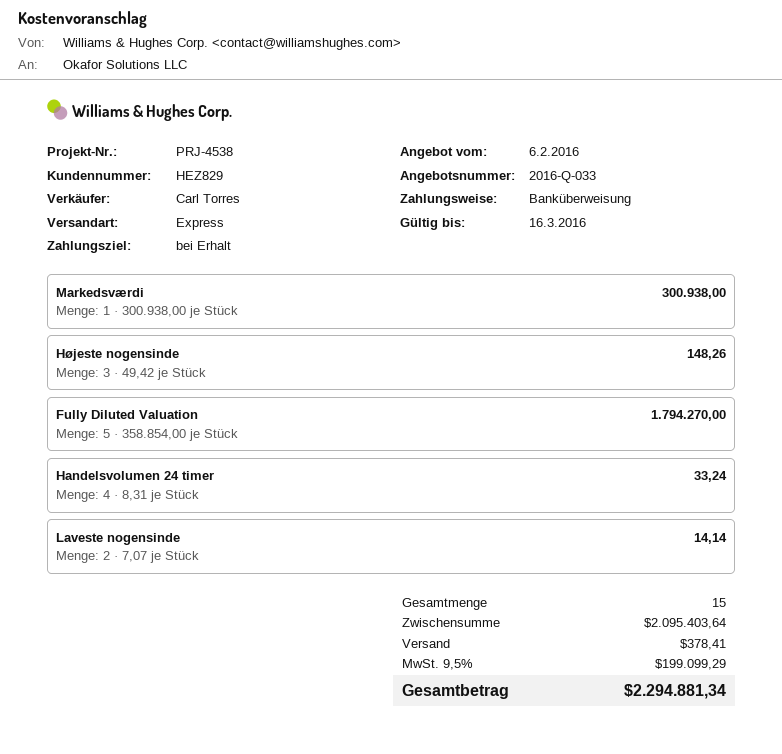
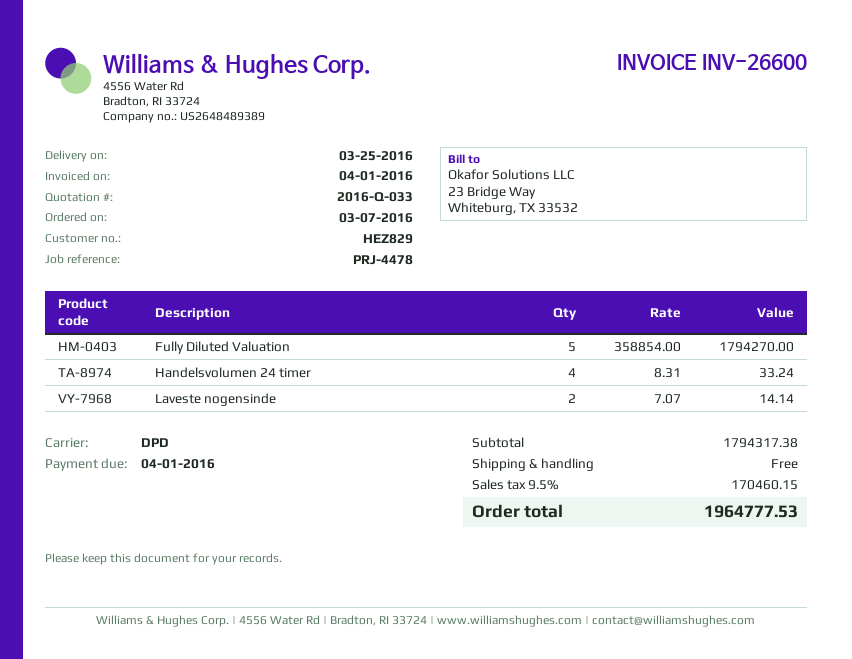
reference: PRJ-4538 -> PRJ-4478
shipping method: express -> DPD
Markedsværdi: 1 x 300938.00 = 300938.00 -> none
Højeste nogensinde: 3 x 49.42 = 148.26 -> none
subtotal: 2095403.64 -> 1794317.38
shipping: 378.41 -> 0.00
tax: 9.5% = 199099.29 -> 9.5% = 170460.15
total: 2294881.34 -> 1964777.53

